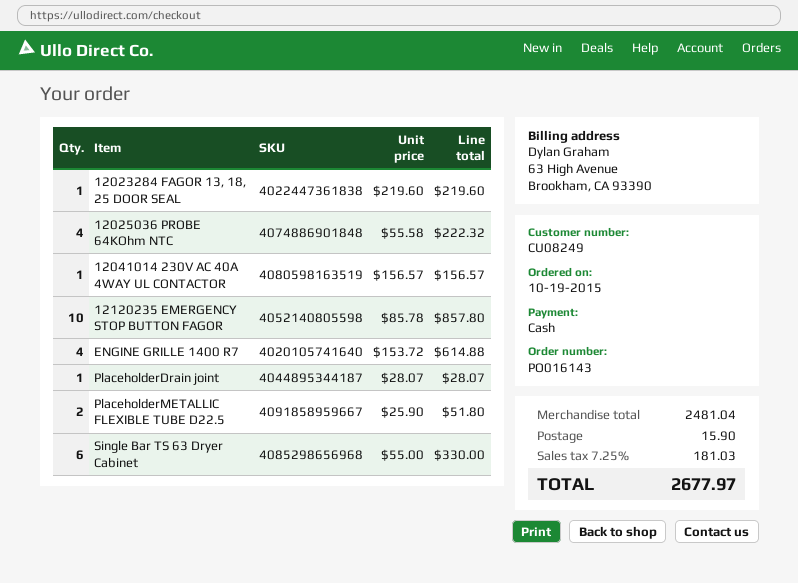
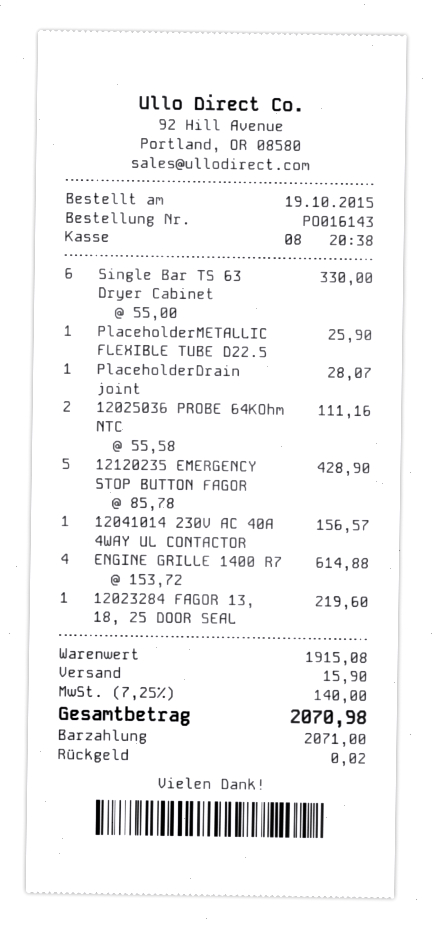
12025036 PROBE 64KOhm NTC: 4 x 55.58 = 222.32 -> 2 x 55.58 = 111.16
12120235 EMERGENCY STOP BUTTON FAGOR: 10 x 85.78 = 857.80 -> 5 x 85.78 = 428.90
PlaceholderMETALLIC FLEXIBLE TUBE D22.5: 2 x 25.90 = 51.80 -> 1 x 25.90 = 25.90
subtotal: 2481.04 -> 1915.08
tax: 7.25% = 181.03 -> 7.25% = 140.00
total: 2677.97 -> 2070.98

